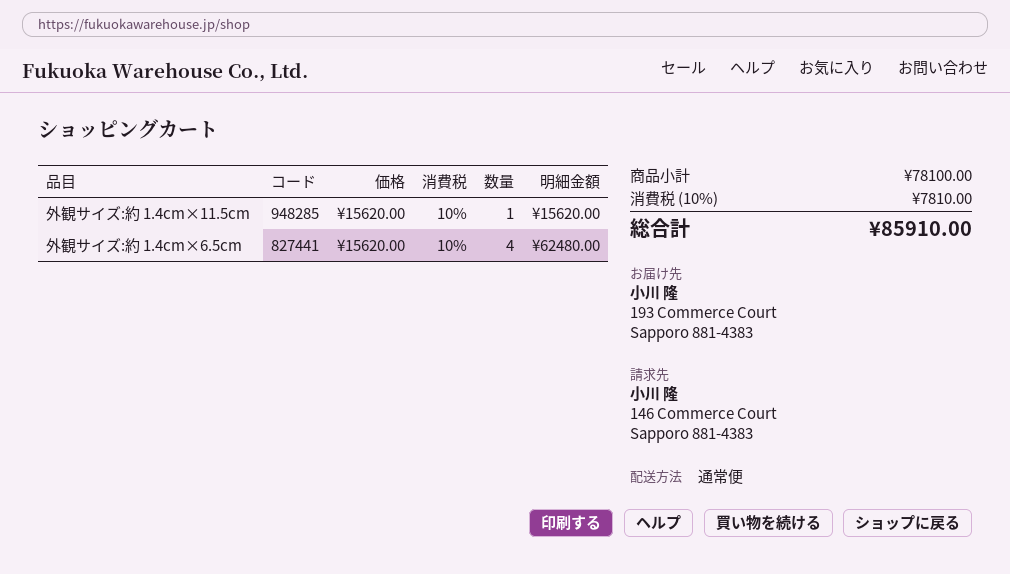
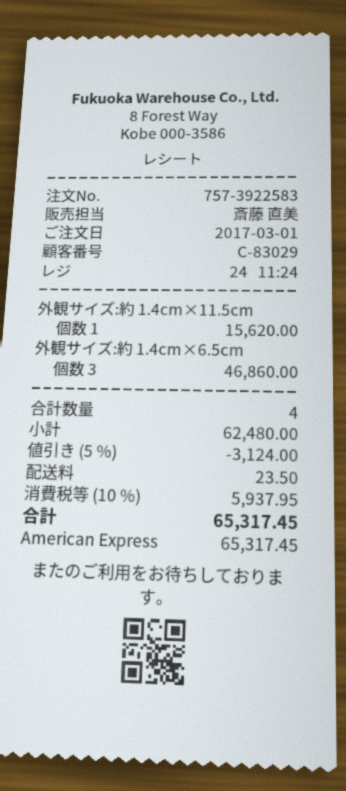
外観サイズ:約 1.4cm×6.5cm: 4 for 62480.00 -> 3 for 46860.00
subtotal: 78100.00 -> 62480.00
discount: none -> 5% = 3124.00
shipping: none -> 23.50
tax: 10% = 7810.00 -> 10% = 5937.95
total: 85910.00 -> 65317.45

